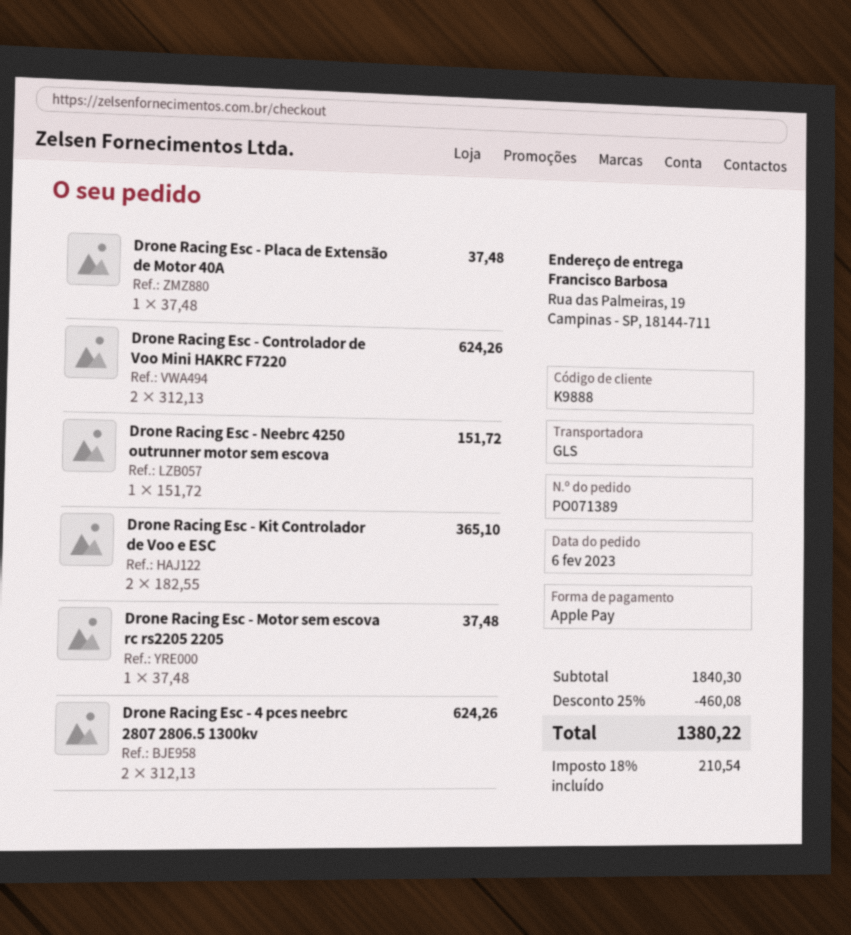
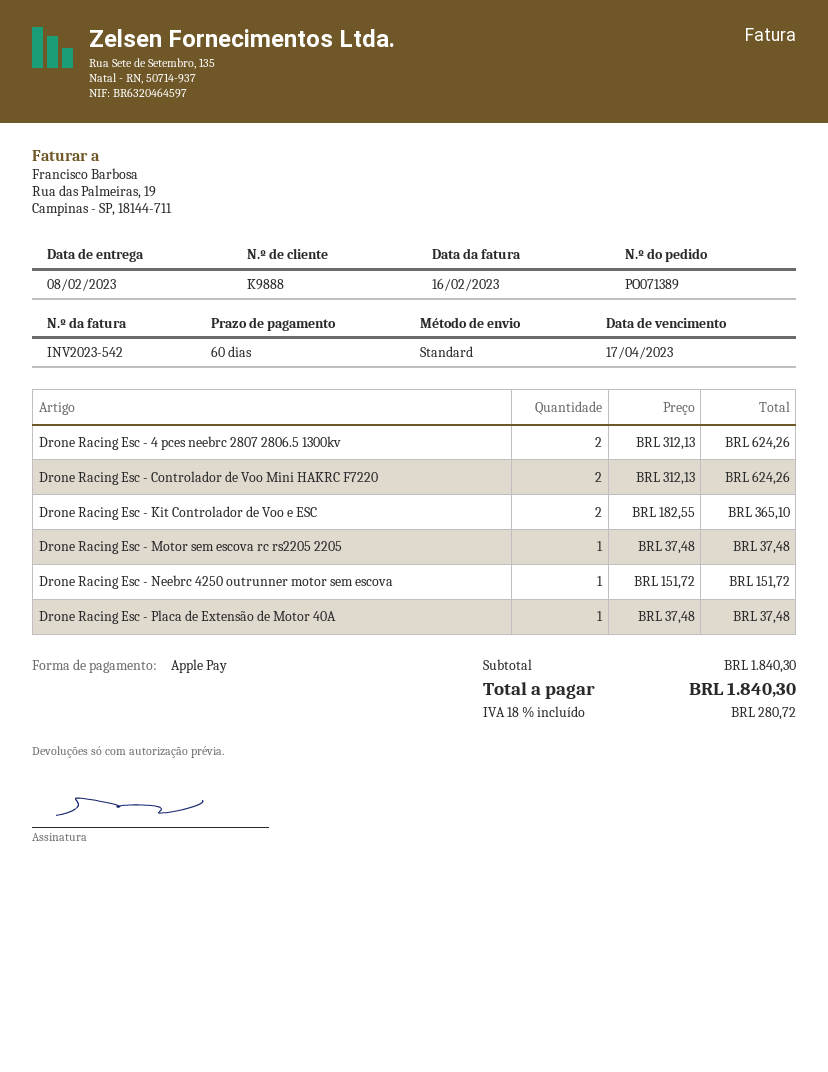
shipping method: GLS -> standard
discount: 25% = 460.08 -> none
tax: 18% = 210.54 -> 18% = 280.72
total: 1380.22 -> 1840.30

